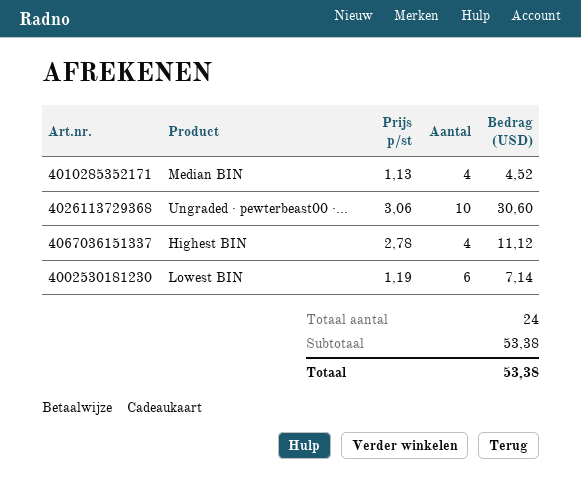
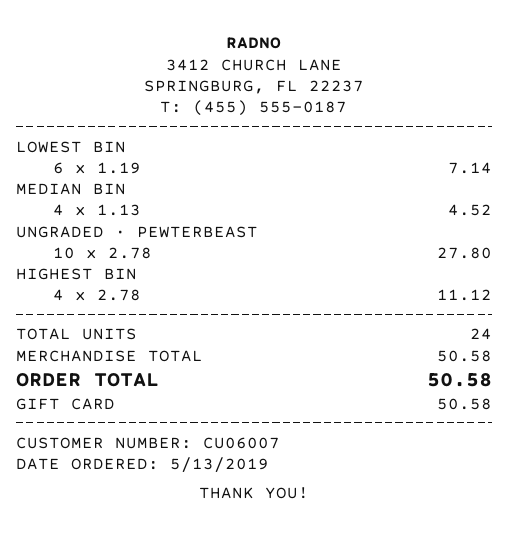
Ungraded · pewterbeast00 ·...: 10 x 3.06 = 30.60 -> 10 x 2.78 = 27.80
subtotal: 53.38 -> 50.58
total: 53.38 -> 50.58

